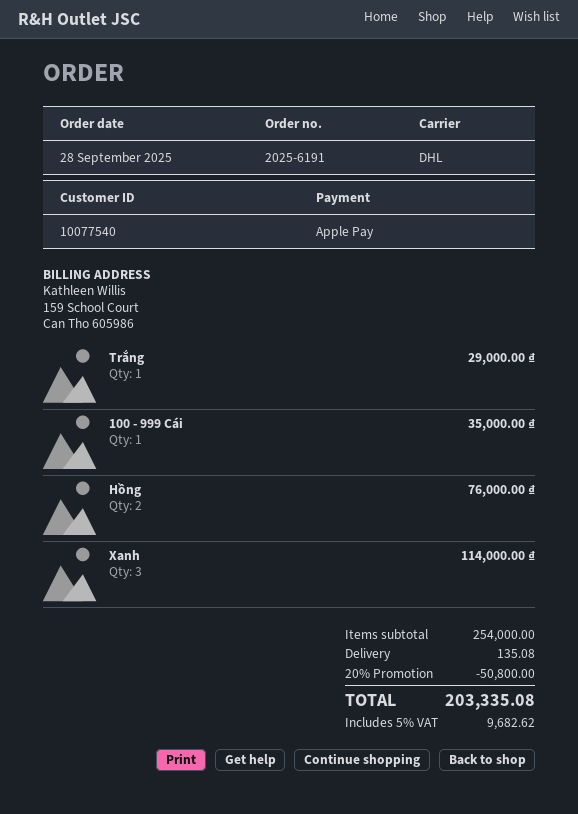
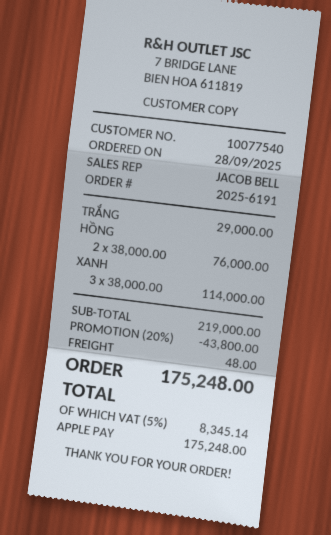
100 - 999 Cái: 1 for 35000.00 -> none
subtotal: 254000.00 -> 219000.00
discount: 20% = 50800.00 -> 20% = 43800.00
shipping: 135.08 -> 48.00
tax: 5% = 9682.62 -> 5% = 8345.14
total: 203335.08 -> 175248.00

